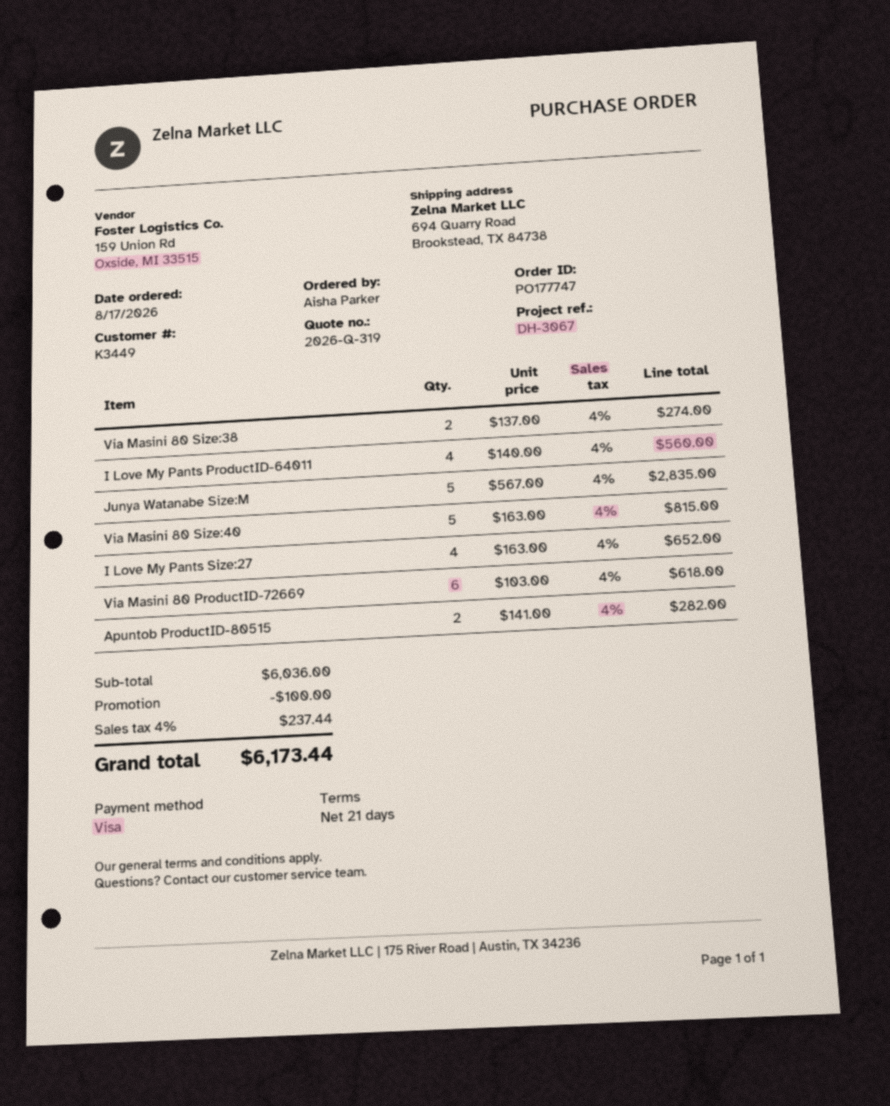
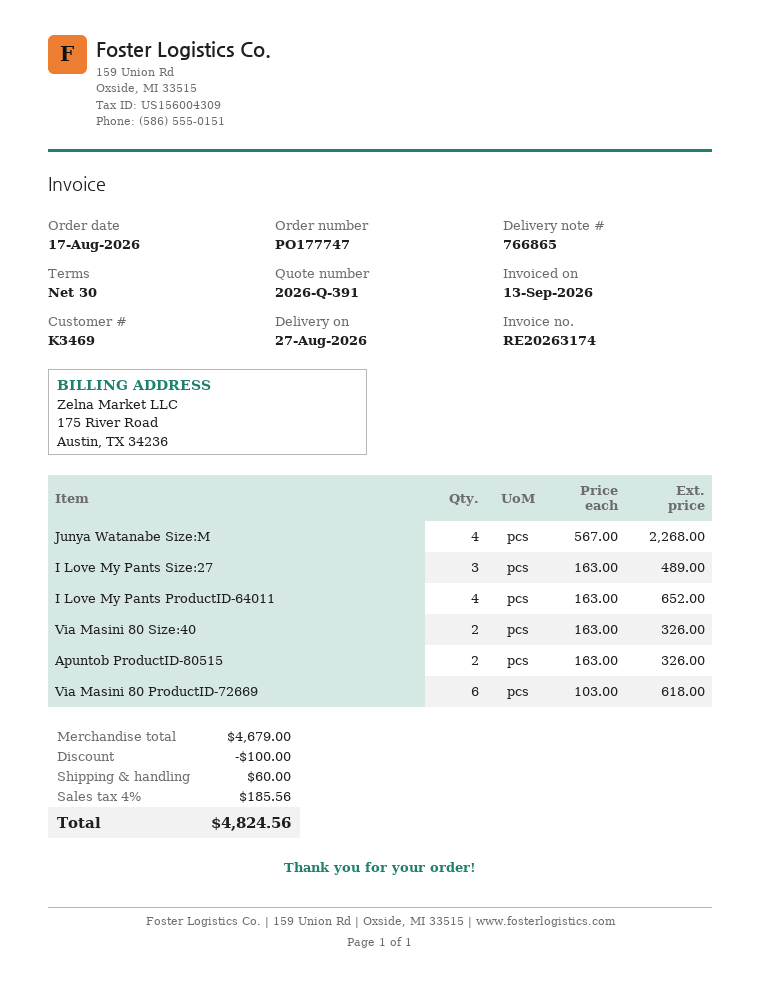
quote number: 2026-Q-319 -> 2026-Q-391
payment terms: 21 days -> 30 days
customer number: K3449 -> K3469
Via Masini 80 Size:38: 2 x 137.00 = 274.00 -> none
I Love My Pants ProductID-64011: 4 x 140.00 = 560.00 -> 4 x 163.00 = 652.00
Junya Watanabe Size:M: 5 x 567.00 = 2835.00 -> 4 x 567.00 = 2268.00
Via Masini 80 Size:40: 5 x 163.00 = 815.00 -> 2 x 163.00 = 326.00
I Love My Pants Size:27: 4 x 163.00 = 652.00 -> 3 x 163.00 = 489.00
Apuntob ProductID-80515: 2 x 141.00 = 282.00 -> 2 x 163.00 = 326.00
subtotal: 6036.00 -> 4679.00
shipping: none -> 60.00
tax: 4% = 237.44 -> 4% = 185.56
total: 6173.44 -> 4824.56

